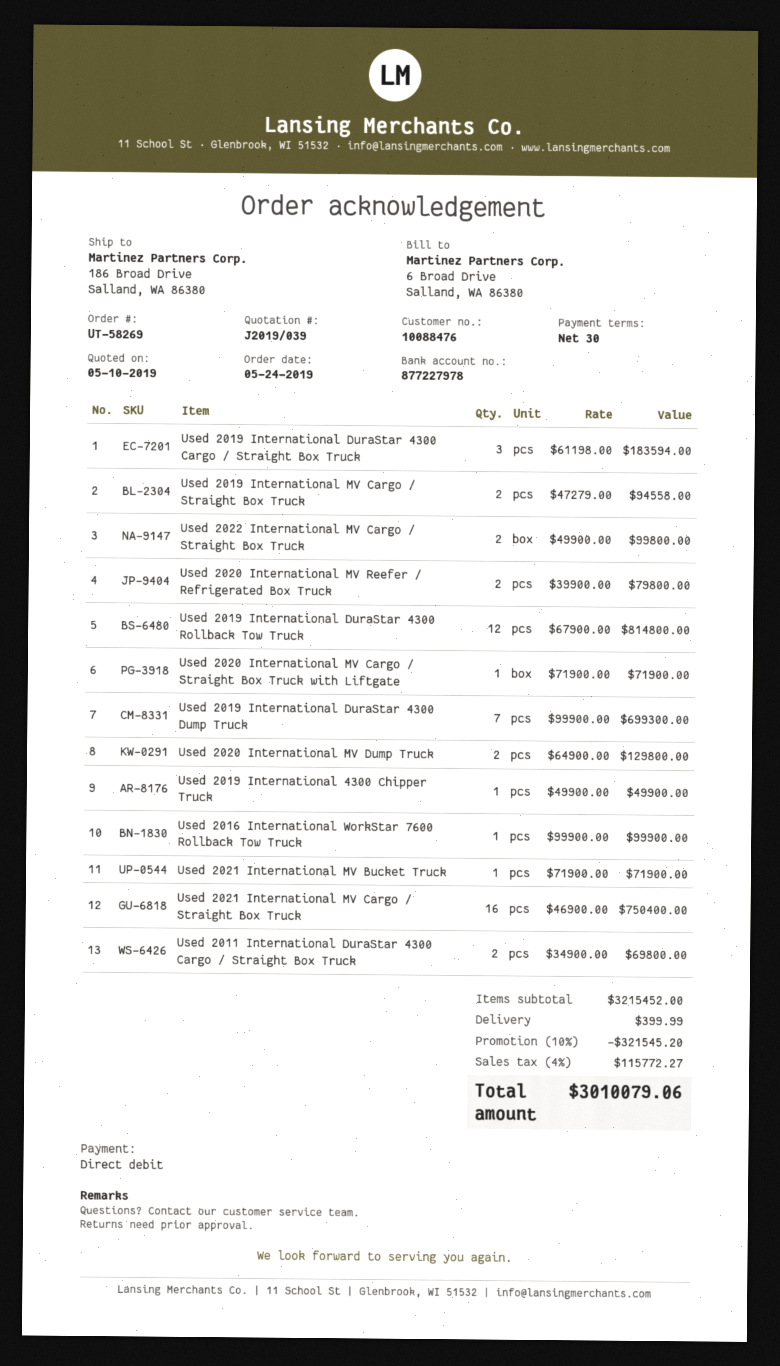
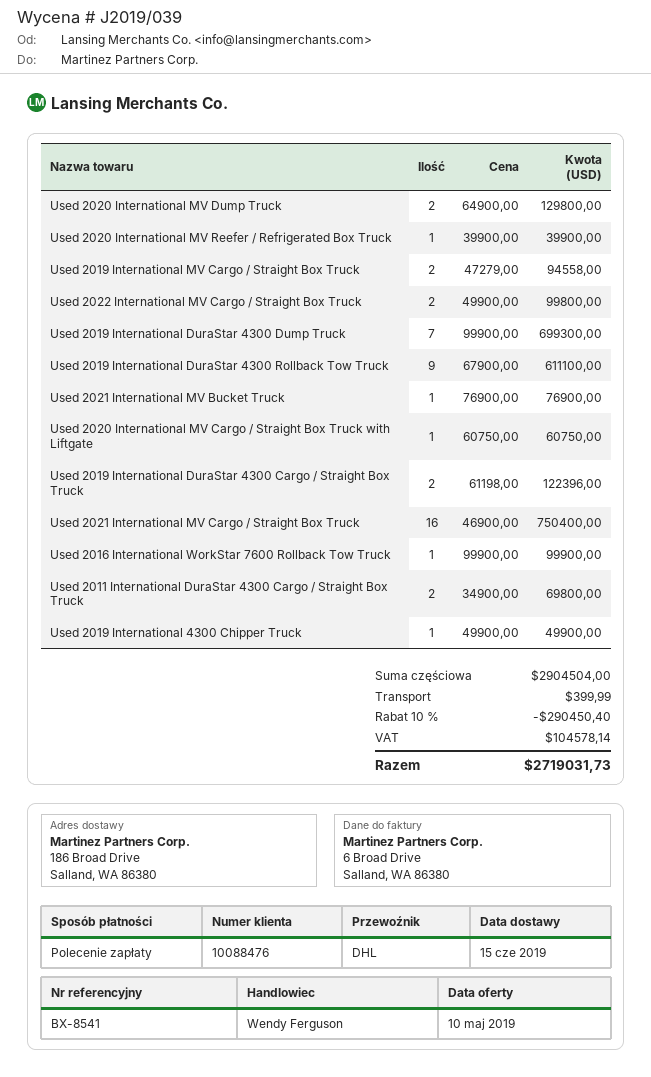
Used 2019 International DuraStar 4300 Cargo / Straight Box Truck: 3 x 61198.00 = 183594.00 -> 2 x 61198.00 = 122396.00
Used 2020 International MV Reefer / Refrigerated Box Truck: 2 x 39900.00 = 79800.00 -> 1 x 39900.00 = 39900.00
Used 2019 International DuraStar 4300 Rollback Tow Truck: 12 x 67900.00 = 814800.00 -> 9 x 67900.00 = 611100.00
Used 2020 International MV Cargo / Straight Box Truck with Liftgate: 1 x 71900.00 = 71900.00 -> 1 x 60750.00 = 60750.00
Used 2021 International MV Bucket Truck: 1 x 71900.00 = 71900.00 -> 1 x 76900.00 = 76900.00
subtotal: 3215452.00 -> 2904504.00
discount: 10% = 321545.20 -> 10% = 290450.40
tax: 115772.27 -> 104578.14
total: 3010079.06 -> 2719031.73

